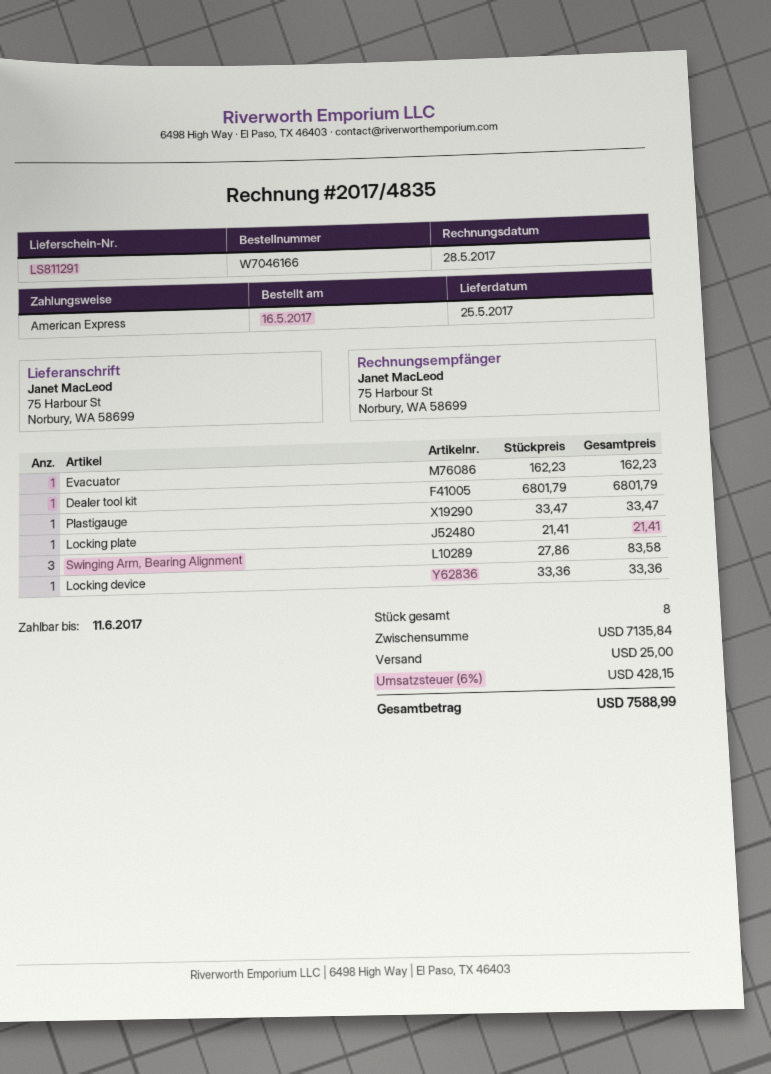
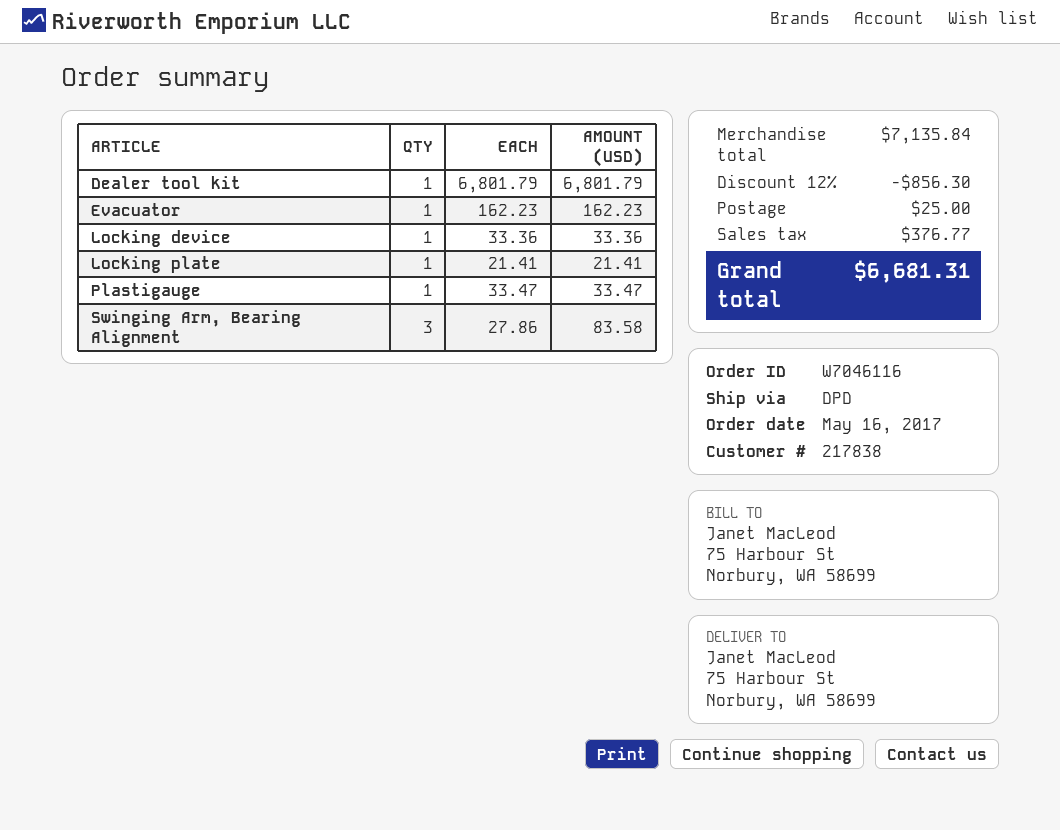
order number: W7046166 -> W7046116
discount: none -> 12% = 856.30
tax: 428.15 -> 376.77
total: 7588.99 -> 6681.31

